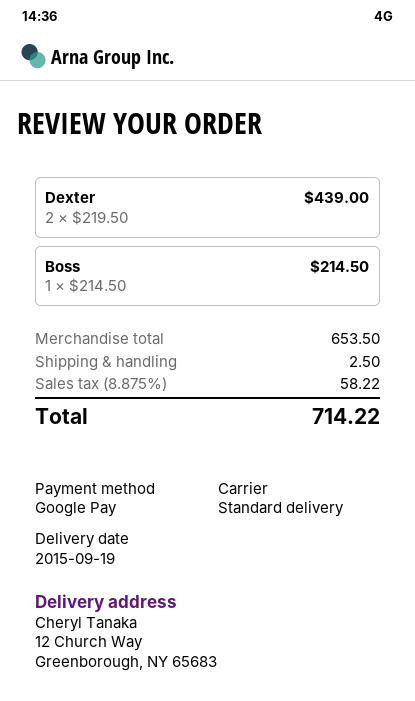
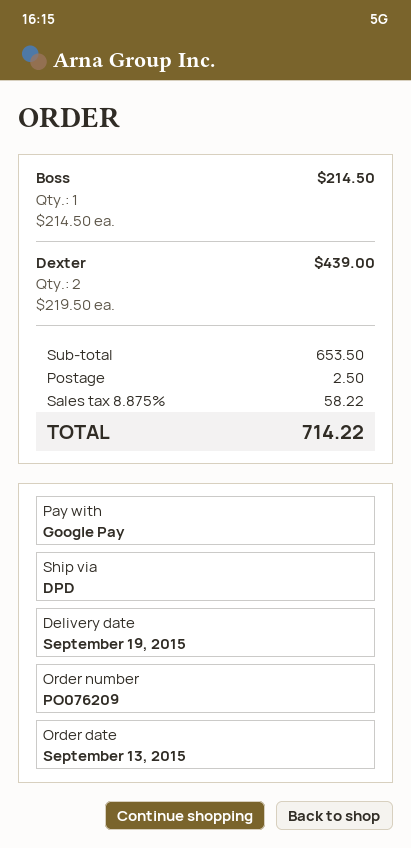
shipping method: standard -> DPD

